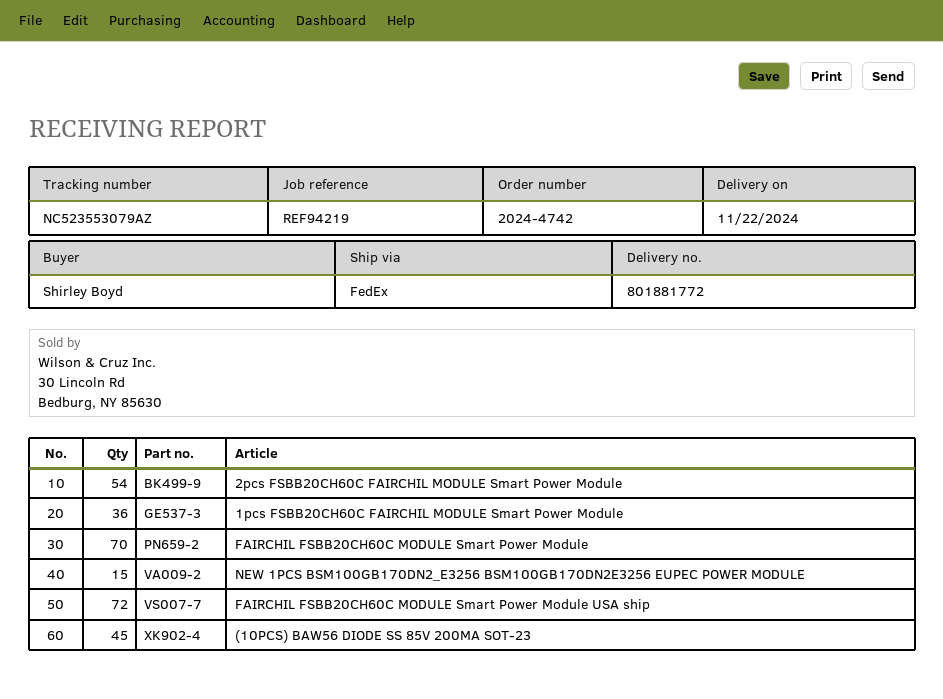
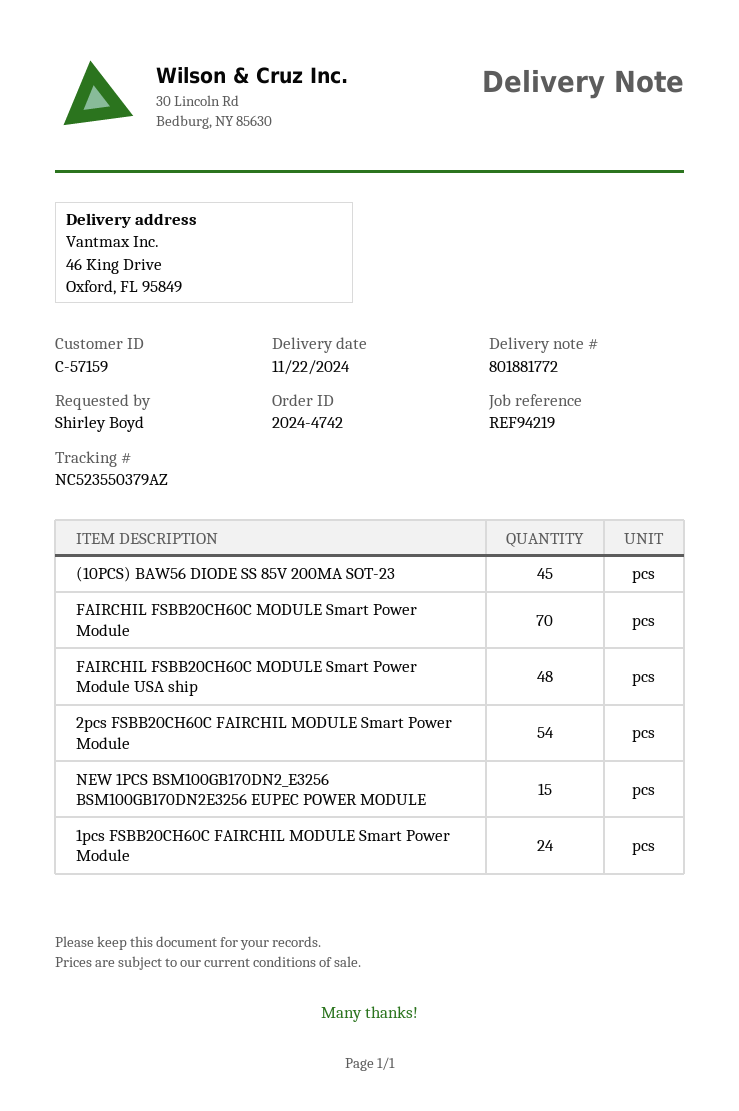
tracking number: NC523553079AZ -> NC523550379AZ
1pcs FSBB20CH60C FAIRCHIL MODULE Smart Power Module: 36 -> 24
FAIRCHIL FSBB20CH60C MODULE Smart Power Module USA ship: 72 -> 48

